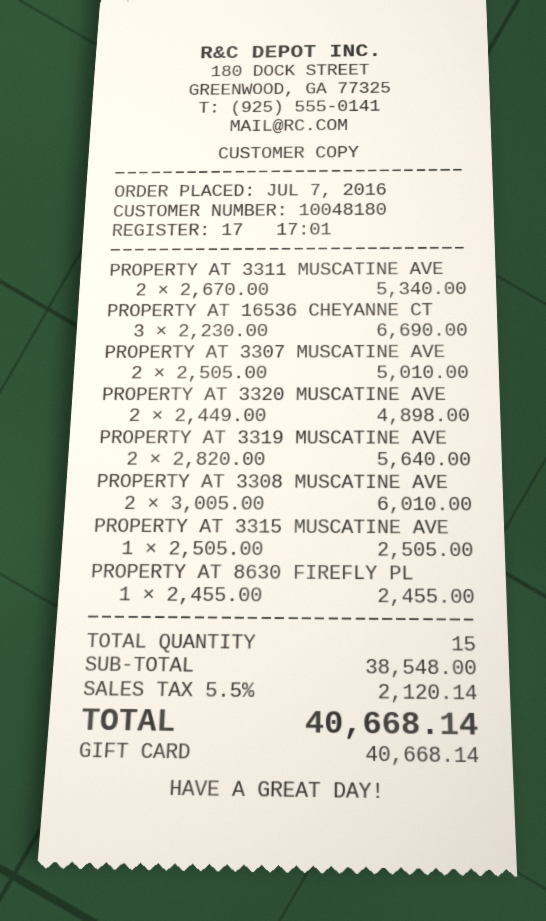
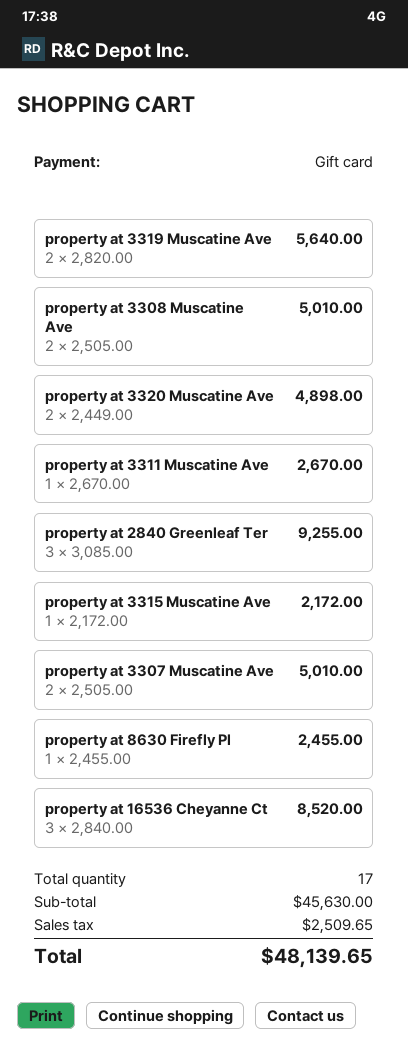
PROPERTY AT 3311 MUSCATINE AVE: 2 x 2670.00 = 5340.00 -> 1 x 2670.00 = 2670.00
PROPERTY AT 16536 CHEYANNE CT: 3 x 2230.00 = 6690.00 -> 3 x 2840.00 = 8520.00
PROPERTY AT 3308 MUSCATINE AVE: 2 x 3005.00 = 6010.00 -> 2 x 2505.00 = 5010.00
PROPERTY AT 3315 MUSCATINE AVE: 1 x 2505.00 = 2505.00 -> 1 x 2172.00 = 2172.00
property at 2840 Greenleaf Ter: none -> 3 x 3085.00 = 9255.00
total quantity: 15 -> 17
subtotal: 38548.00 -> 45630.00
tax: 2120.14 -> 2509.65
total: 40668.14 -> 48139.65

